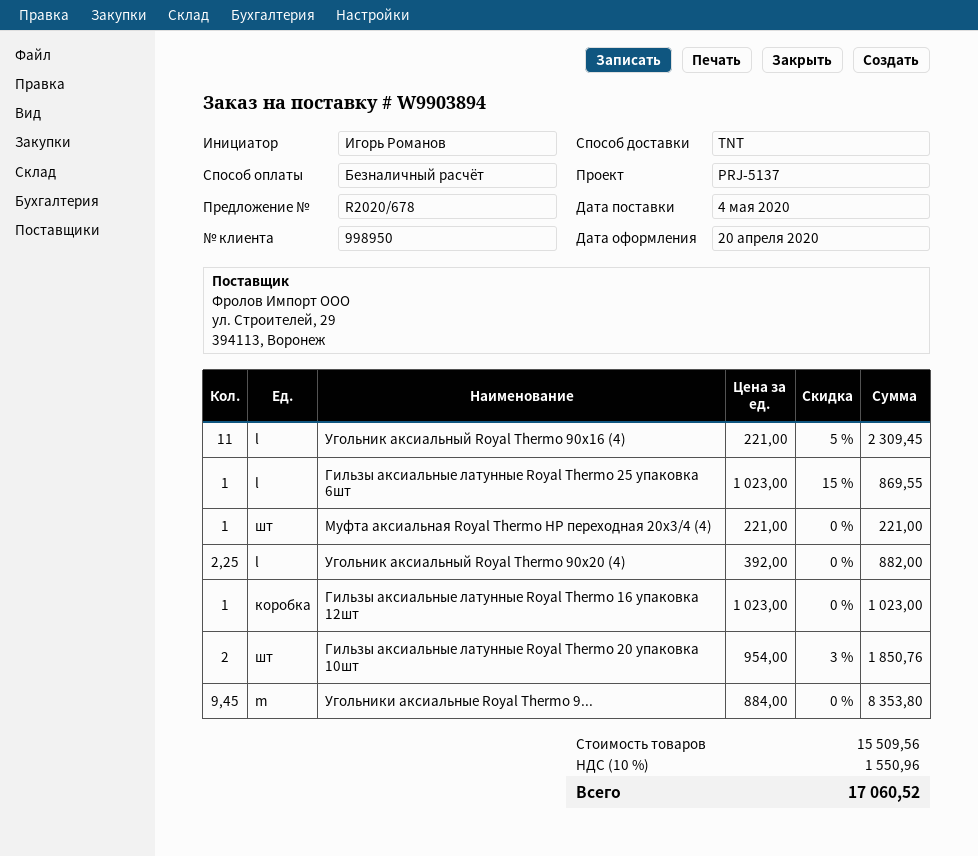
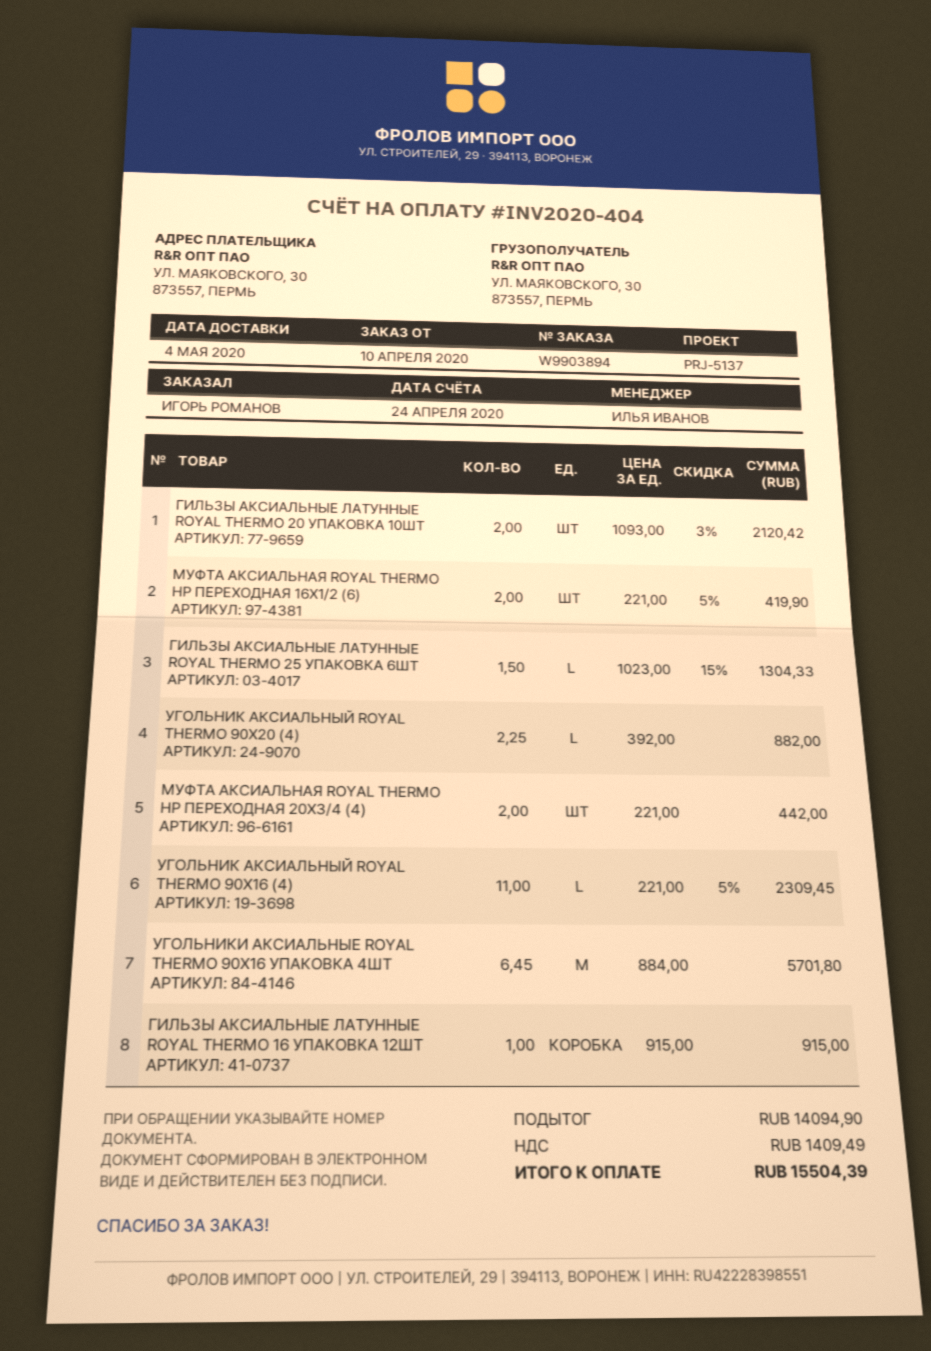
order date: 2020-04-20 -> 2020-04-10
Гильзы аксиальные латунные Royal Thermo 25 упаковка 6шт: 1 x 1023.00 - 15% = 869.55 -> 1.5 x 1023.00 - 15% = 1304.33
Муфта аксиальная Royal Thermo НР переходная 20x3/4 (4): 1 x 221.00 = 221.00 -> 2 x 221.00 = 442.00
Гильзы аксиальные латунные Royal Thermo 16 упаковка 12шт: 1 x 1023.00 = 1023.00 -> 1 x 915.00 = 915.00
Гильзы аксиальные латунные Royal Thermo 20 упаковка 10шт: 2 x 954.00 - 3% = 1850.76 -> 2 x 1093.00 - 3% = 2120.42
Угольники аксиальные Royal Thermo 9...: 9.45 x 884.00 = 8353.80 -> 6.45 x 884.00 = 5701.80
МУФТА АКСИАЛЬНАЯ ROYAL THERMO НР ПЕРЕХОДНАЯ 16X1/2 (6): none -> 2 x 221.00 - 5% = 419.90
subtotal: 15509.56 -> 14094.90
tax: 1550.96 -> 1409.49
total: 17060.52 -> 15504.39

